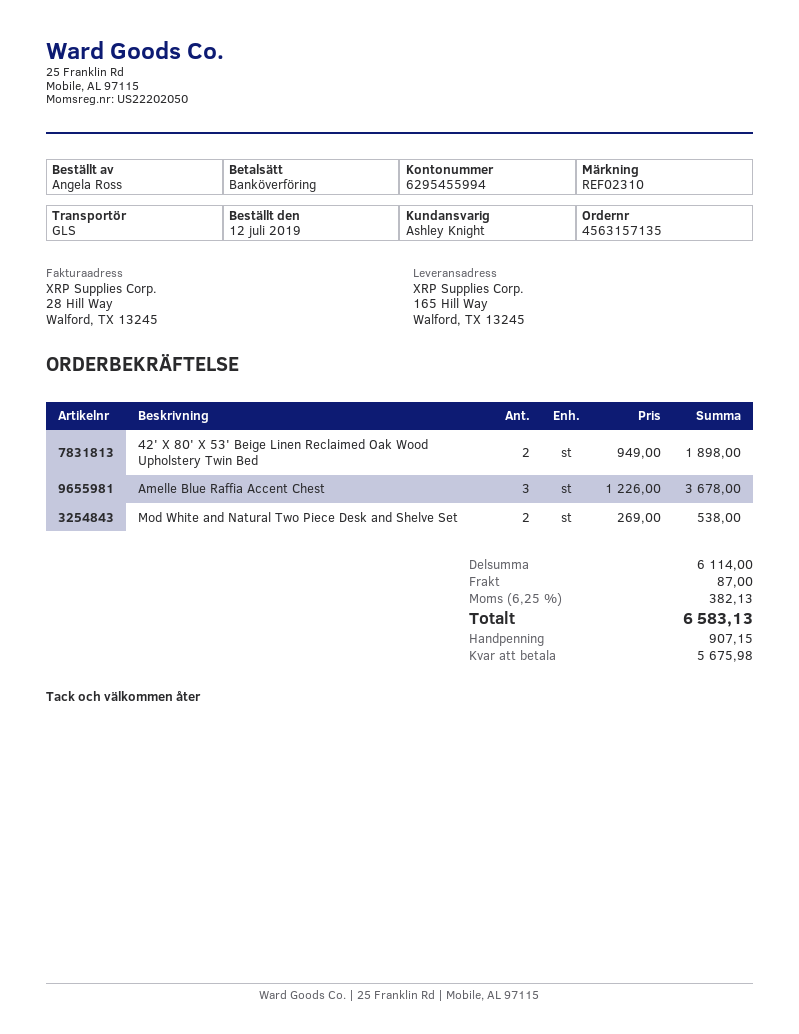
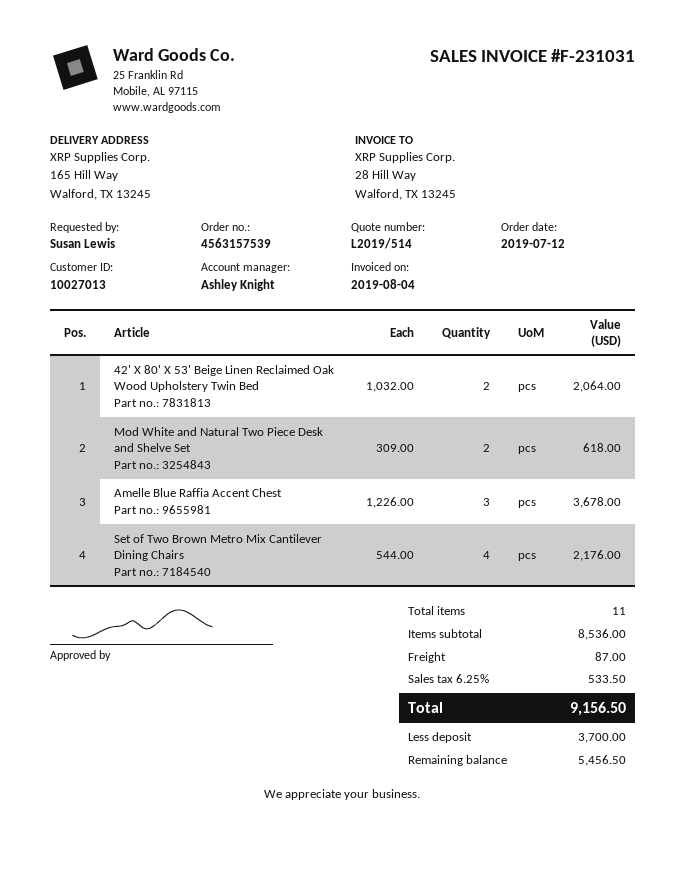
order number: 4563157135 -> 4563157539
ordered by: Angela Ross -> Susan Lewis
42' X 80' X 53' Beige Linen Reclaimed Oak Wood Upholstery Twin Bed: 2 x 949.00 = 1898.00 -> 2 x 1032.00 = 2064.00
Mod White and Natural Two Piece Desk and Shelve Set: 2 x 269.00 = 538.00 -> 2 x 309.00 = 618.00
Set of Two Brown Metro Mix Cantilever Dining Chairs: none -> 4 x 544.00 = 2176.00
subtotal: 6114.00 -> 8536.00
tax: 6.25% = 382.13 -> 6.25% = 533.50
total: 6583.13 -> 9156.50
deposit: 907.15 -> 3700.00
balance: 5675.98 -> 5456.50

